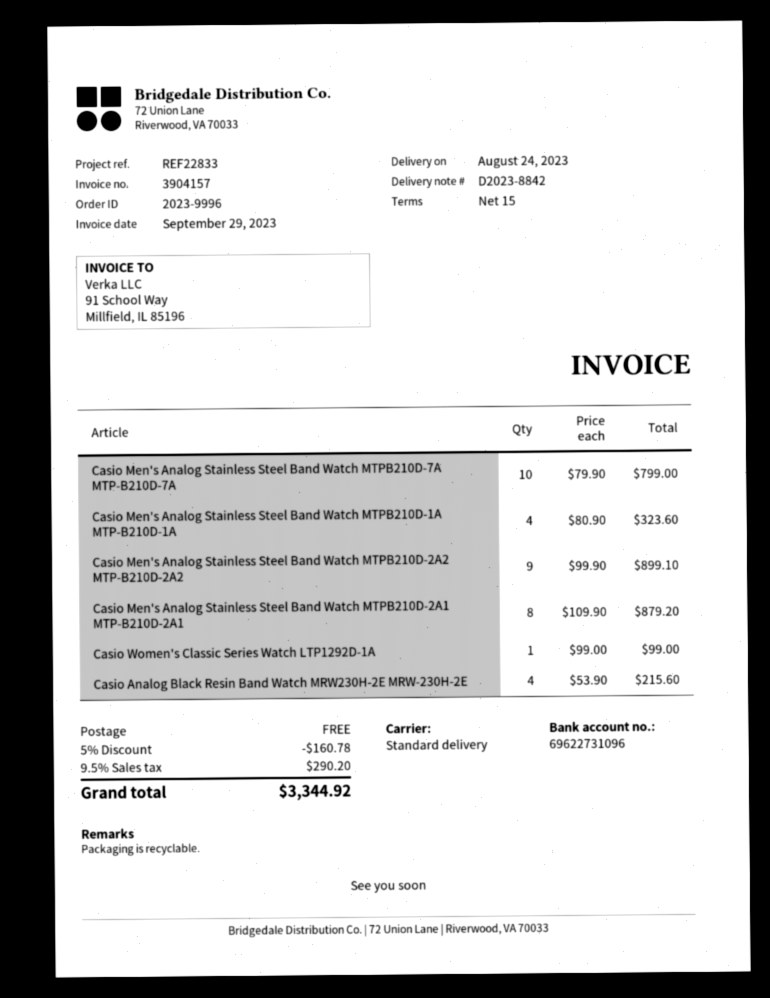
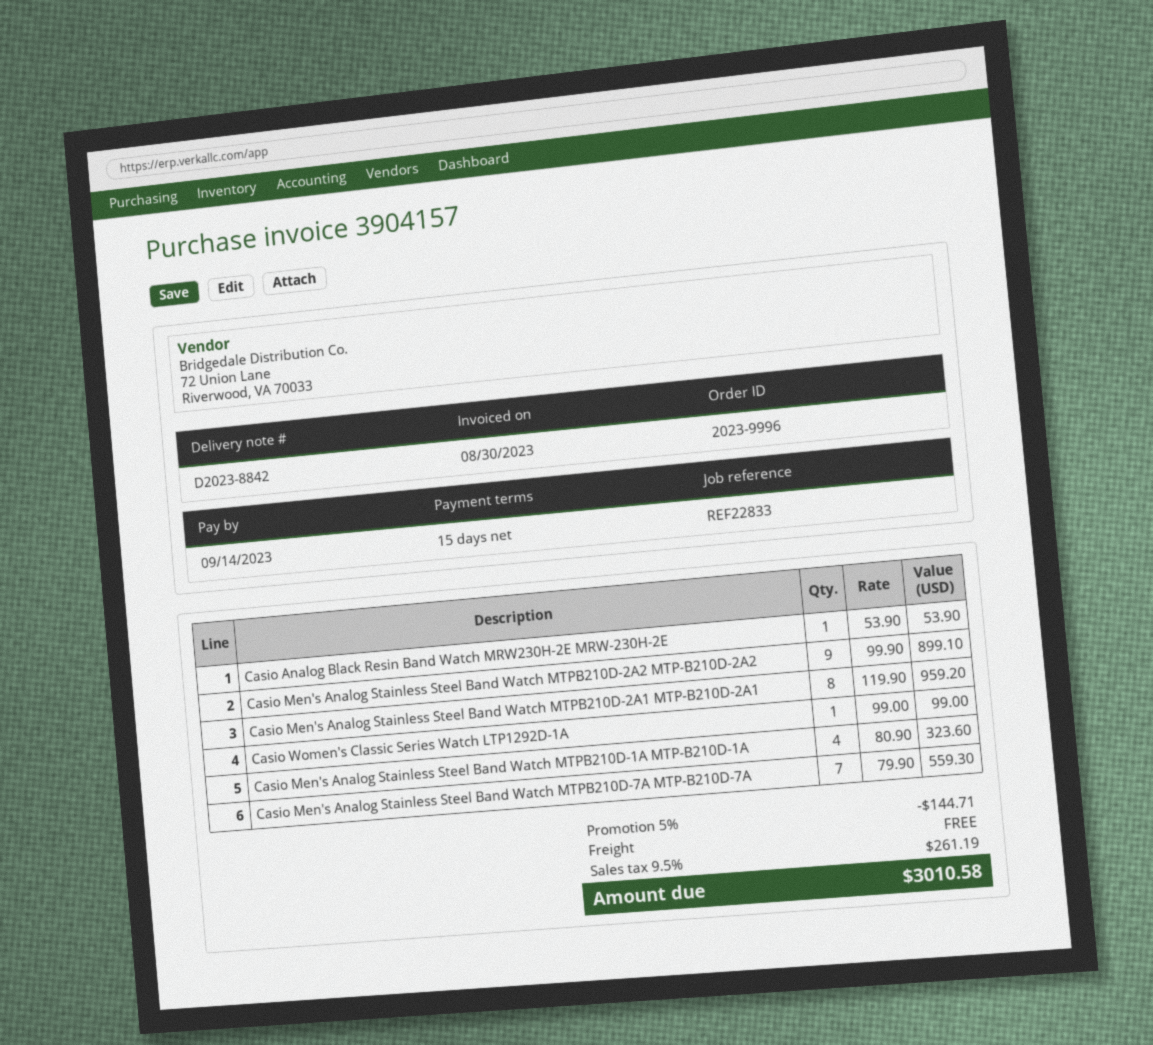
invoice date: 2023-09-29 -> 2023-08-30
Casio Men's Analog Stainless Steel Band Watch MTPB210D-7A MTP-B210D-7A: 10 x 79.90 = 799.00 -> 7 x 79.90 = 559.30
Casio Men's Analog Stainless Steel Band Watch MTPB210D-2A1 MTP-B210D-2A1: 8 x 109.90 = 879.20 -> 8 x 119.90 = 959.20
Casio Analog Black Resin Band Watch MRW230H-2E MRW-230H-2E: 4 x 53.90 = 215.60 -> 1 x 53.90 = 53.90
discount: 5% = 160.78 -> 5% = 144.71
tax: 9.5% = 290.20 -> 9.5% = 261.19
total: 3344.92 -> 3010.58

